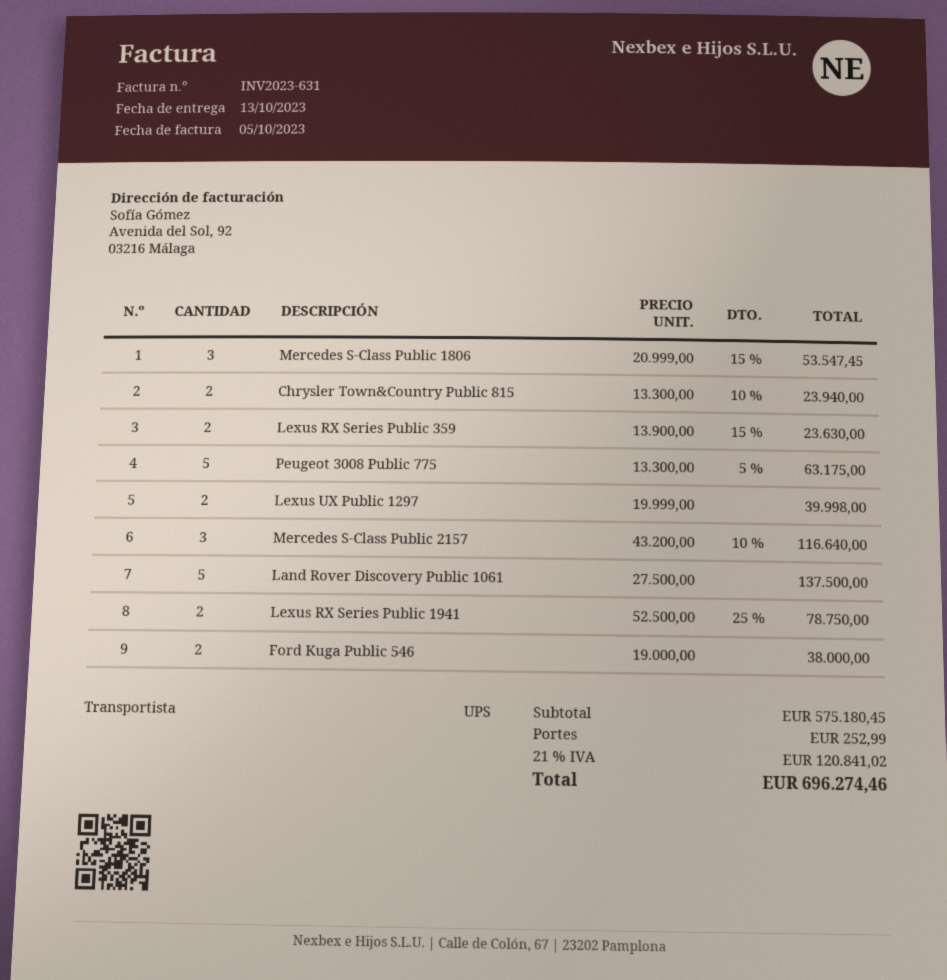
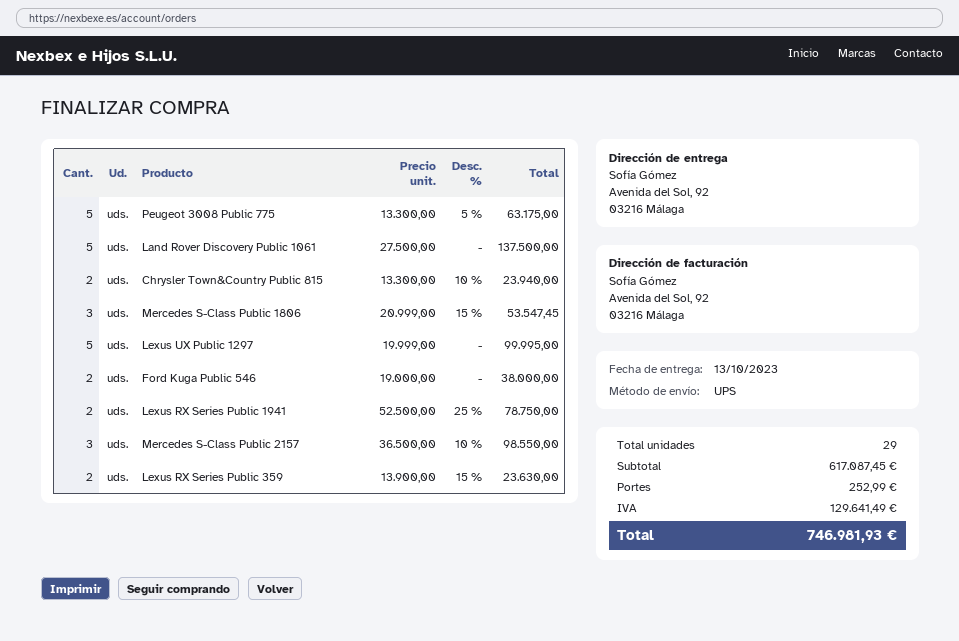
Lexus UX Public 1297: 2 x 19999.00 = 39998.00 -> 5 x 19999.00 = 99995.00
Mercedes S-Class Public 2157: 3 x 43200.00 - 10% = 116640.00 -> 3 x 36500.00 - 10% = 98550.00
subtotal: 575180.45 -> 617087.45
tax: 120841.02 -> 129641.49
total: 696274.46 -> 746981.93

